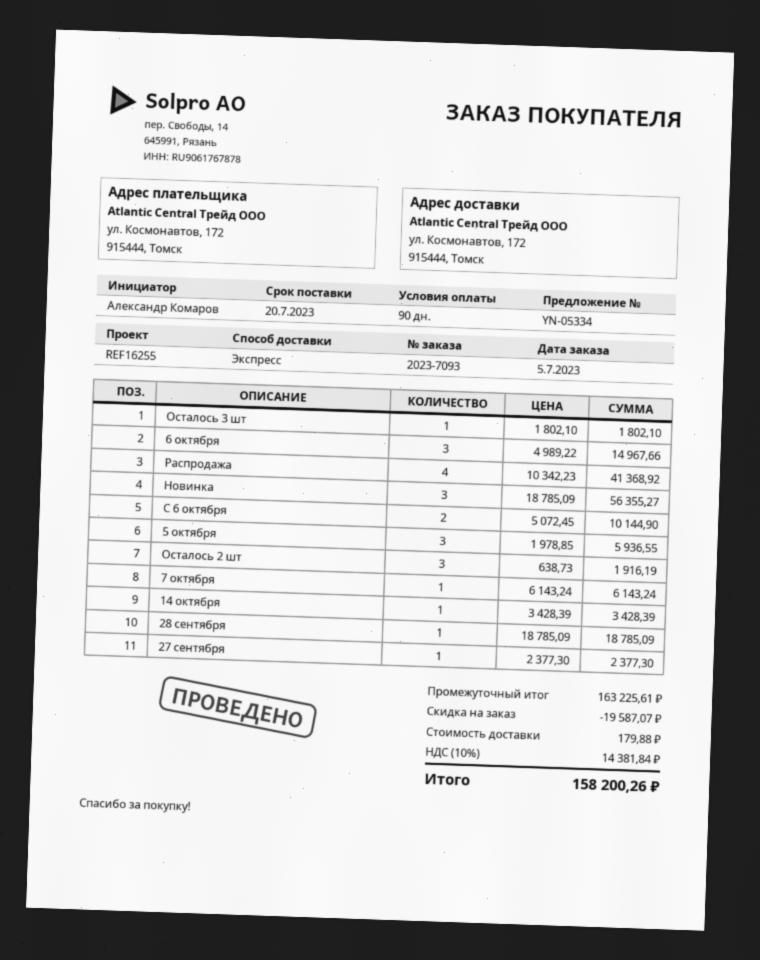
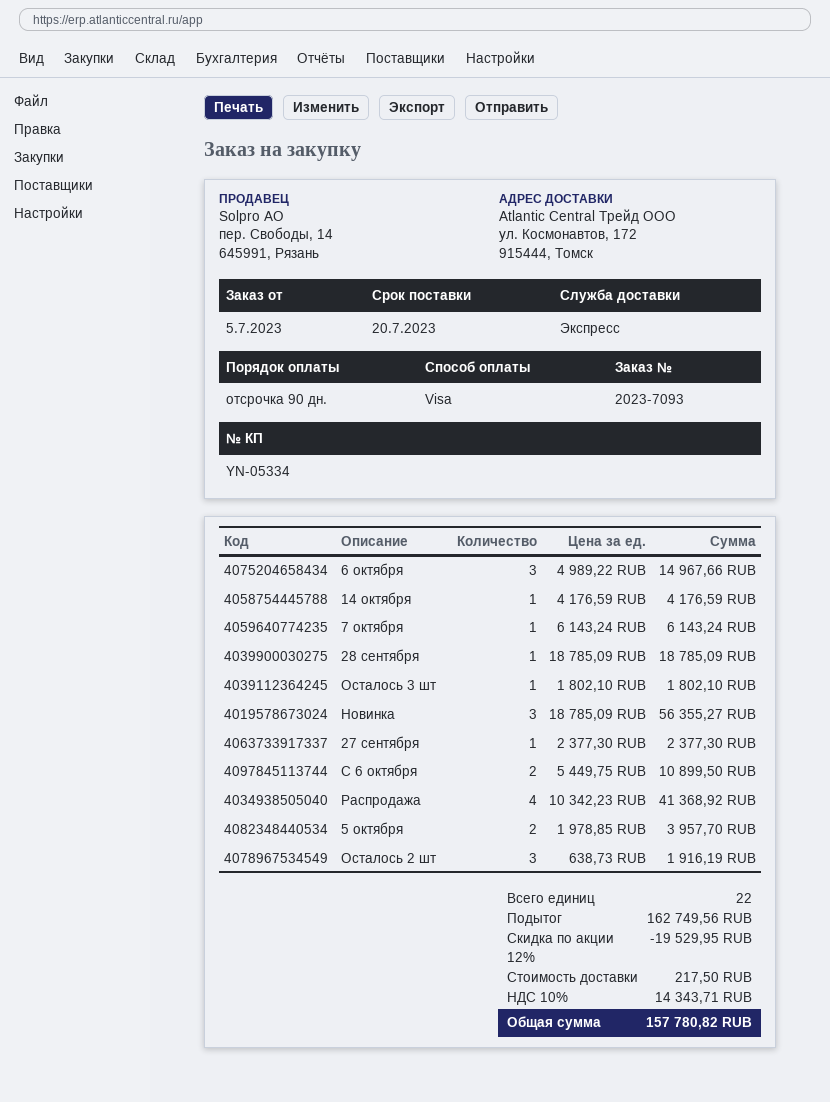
С 6 октября: 2 x 5072.45 = 10144.90 -> 2 x 5449.75 = 10899.50
5 октября: 3 x 1978.85 = 5936.55 -> 2 x 1978.85 = 3957.70
14 октября: 1 x 3428.39 = 3428.39 -> 1 x 4176.59 = 4176.59
subtotal: 163225.61 -> 162749.56
discount: 19587.07 -> 19529.95
shipping: 179.88 -> 217.50
tax: 10% = 14381.84 -> 10% = 14343.71
total: 158200.26 -> 157780.82

